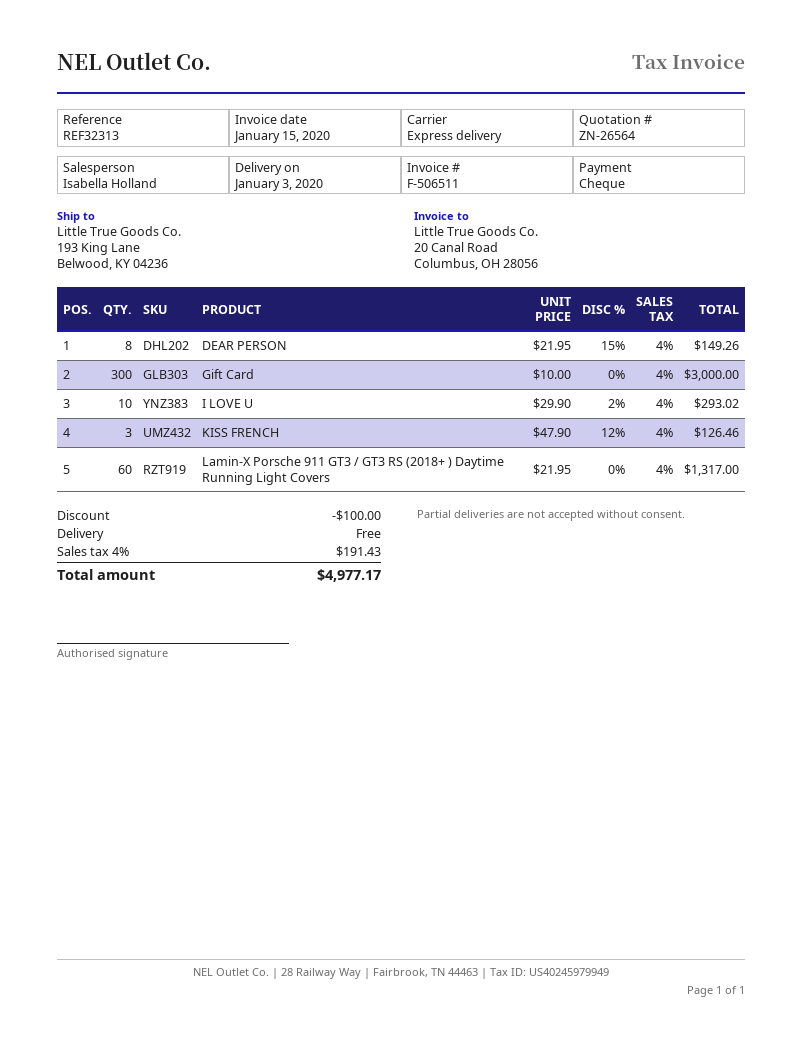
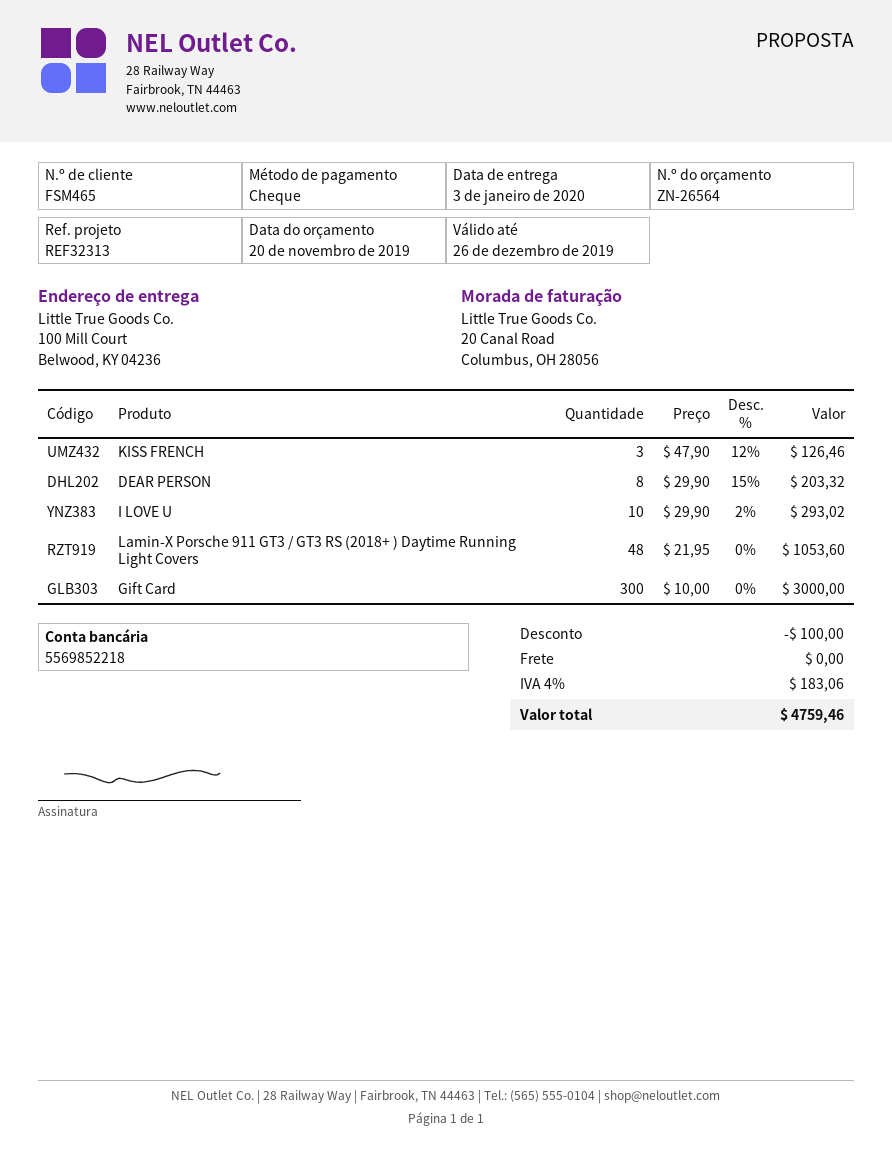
ship to: 193 King Lane, Belwood, KY 04236 -> 100 Mill Court, Belwood, KY 04236
DEAR PERSON: 8 x 21.95 - 15% = 149.26 -> 8 x 29.90 - 15% = 203.32
Lamin-X Porsche 911 GT3 / GT3 RS (2018+ ) Daytime Running Light Covers: 60 x 21.95 = 1317.00 -> 48 x 21.95 = 1053.60
tax: 4% = 191.43 -> 4% = 183.06
total: 4977.17 -> 4759.46

